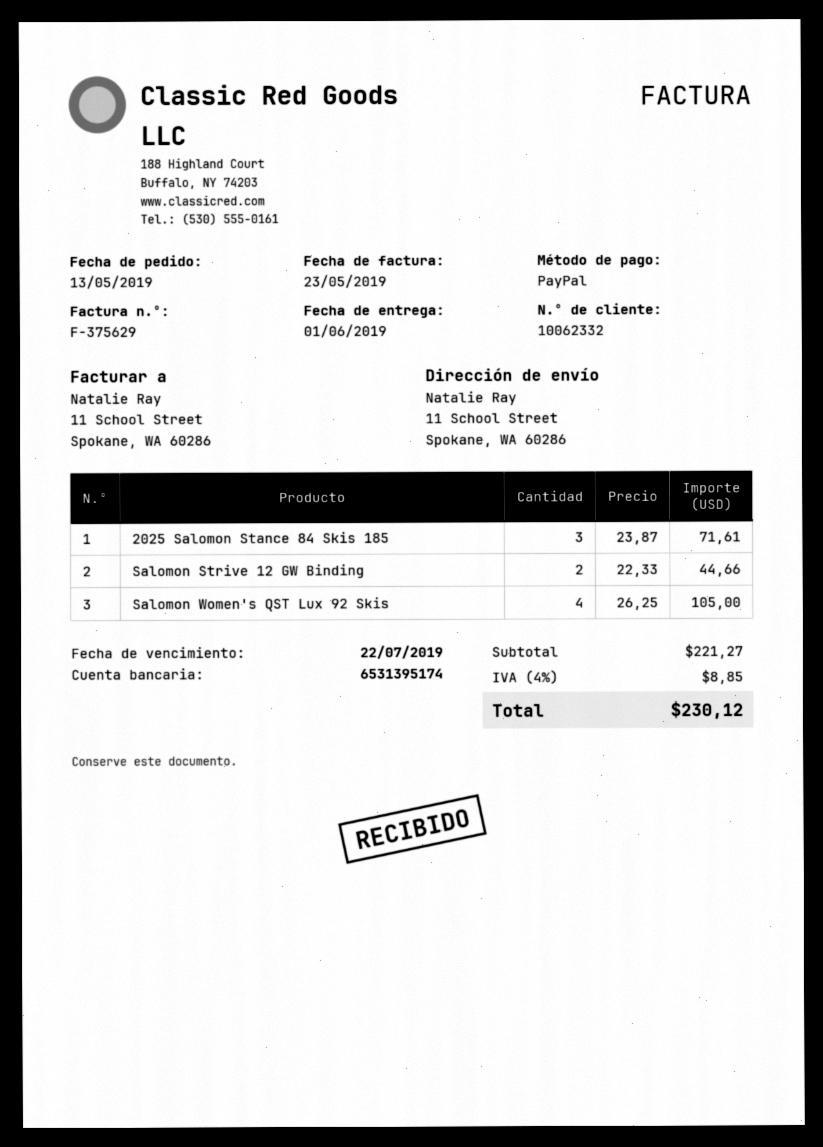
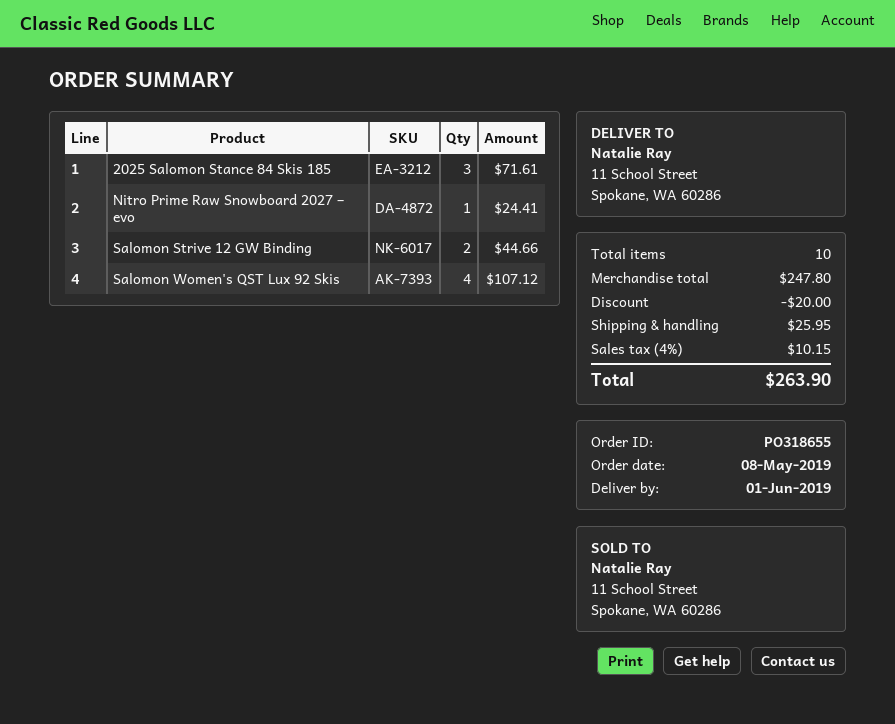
order date: 2019-05-13 -> 2019-05-08
Salomon Women's QST Lux 92 Skis: 4 for 105.00 -> 4 for 107.12
Nitro Prime Raw Snowboard 2027 – evo: none -> 1 for 24.41
subtotal: 221.27 -> 247.80
discount: none -> 20.00
shipping: none -> 25.95
tax: 4% = 8.85 -> 4% = 10.15
total: 230.12 -> 263.90

